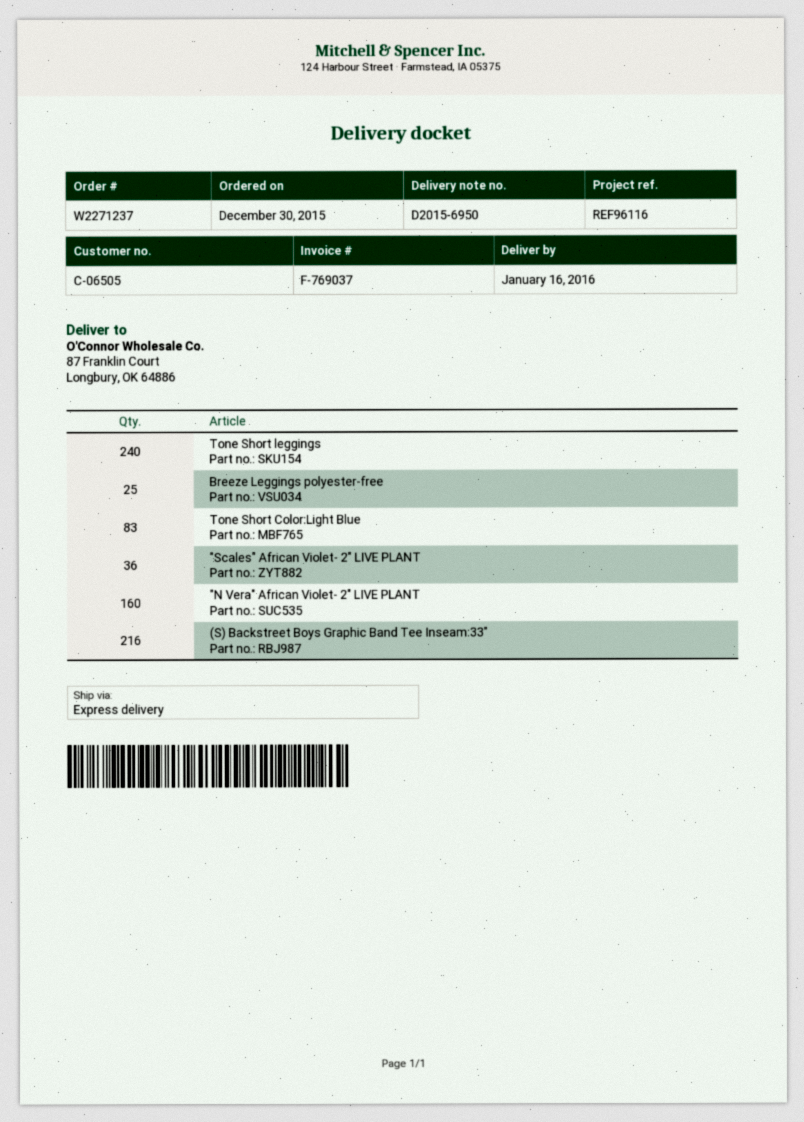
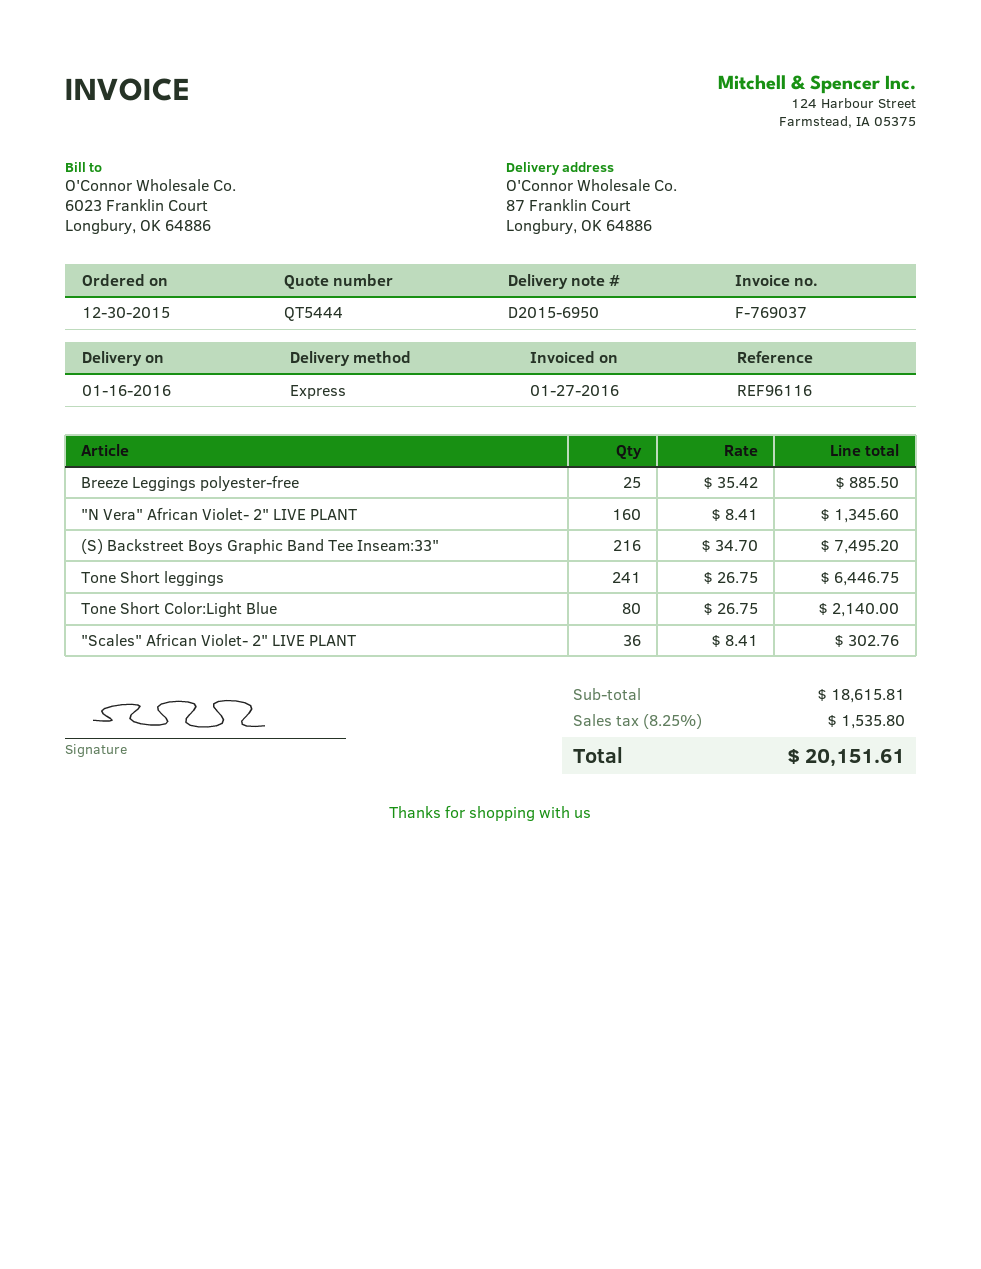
Tone Short leggings: 240 -> 241
Tone Short Color:Light Blue: 83 -> 80

